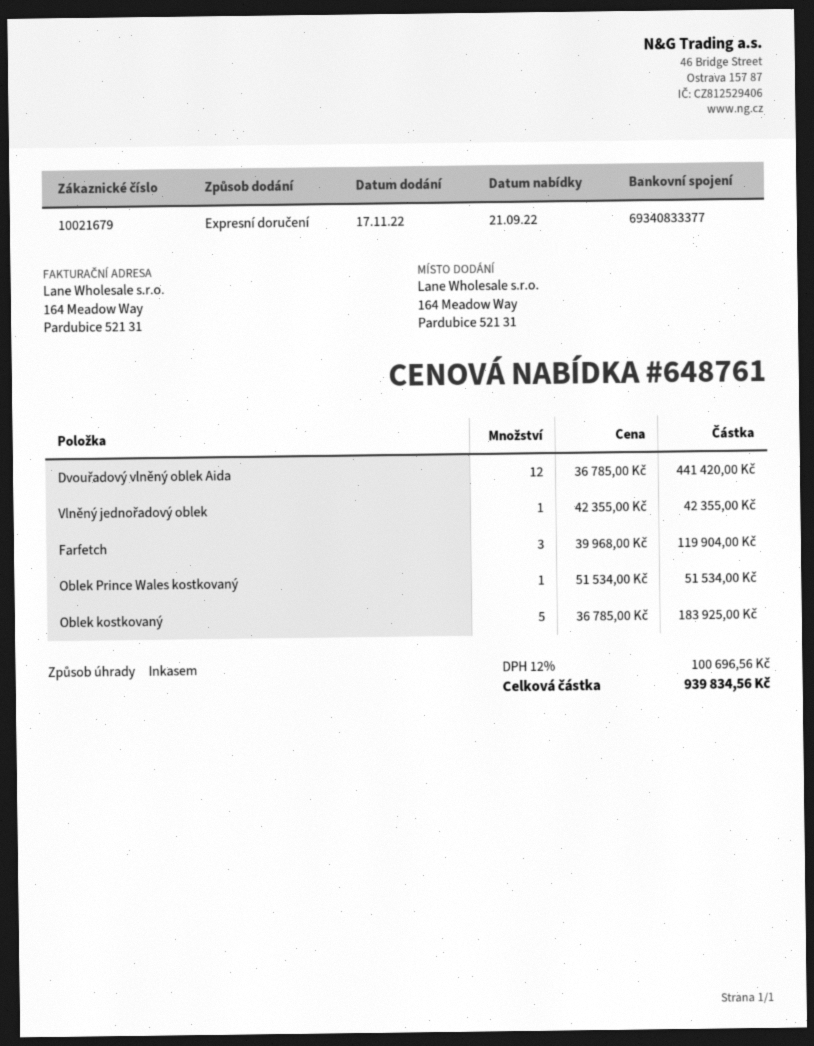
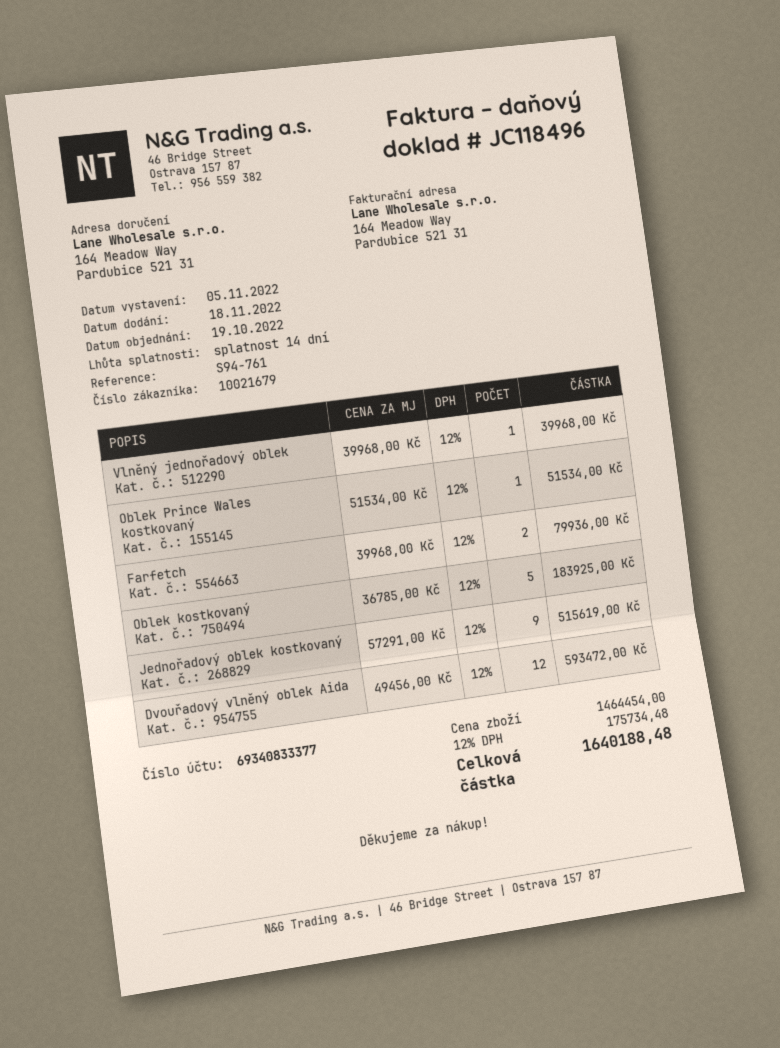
delivery date: 2022-11-17 -> 2022-11-18
Dvouřadový vlněný oblek Aida: 12 x 36785.00 = 441420.00 -> 12 x 49456.00 = 593472.00
Vlněný jednořadový oblek: 1 x 42355.00 = 42355.00 -> 1 x 39968.00 = 39968.00
Farfetch: 3 x 39968.00 = 119904.00 -> 2 x 39968.00 = 79936.00
Jednořadový oblek kostkovaný: none -> 9 x 57291.00 = 515619.00
tax: 12% = 100696.56 -> 12% = 175734.48
total: 939834.56 -> 1640188.48

